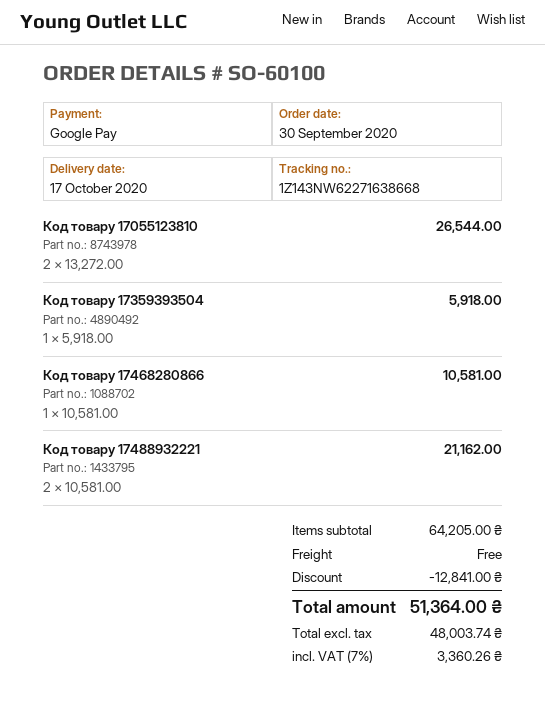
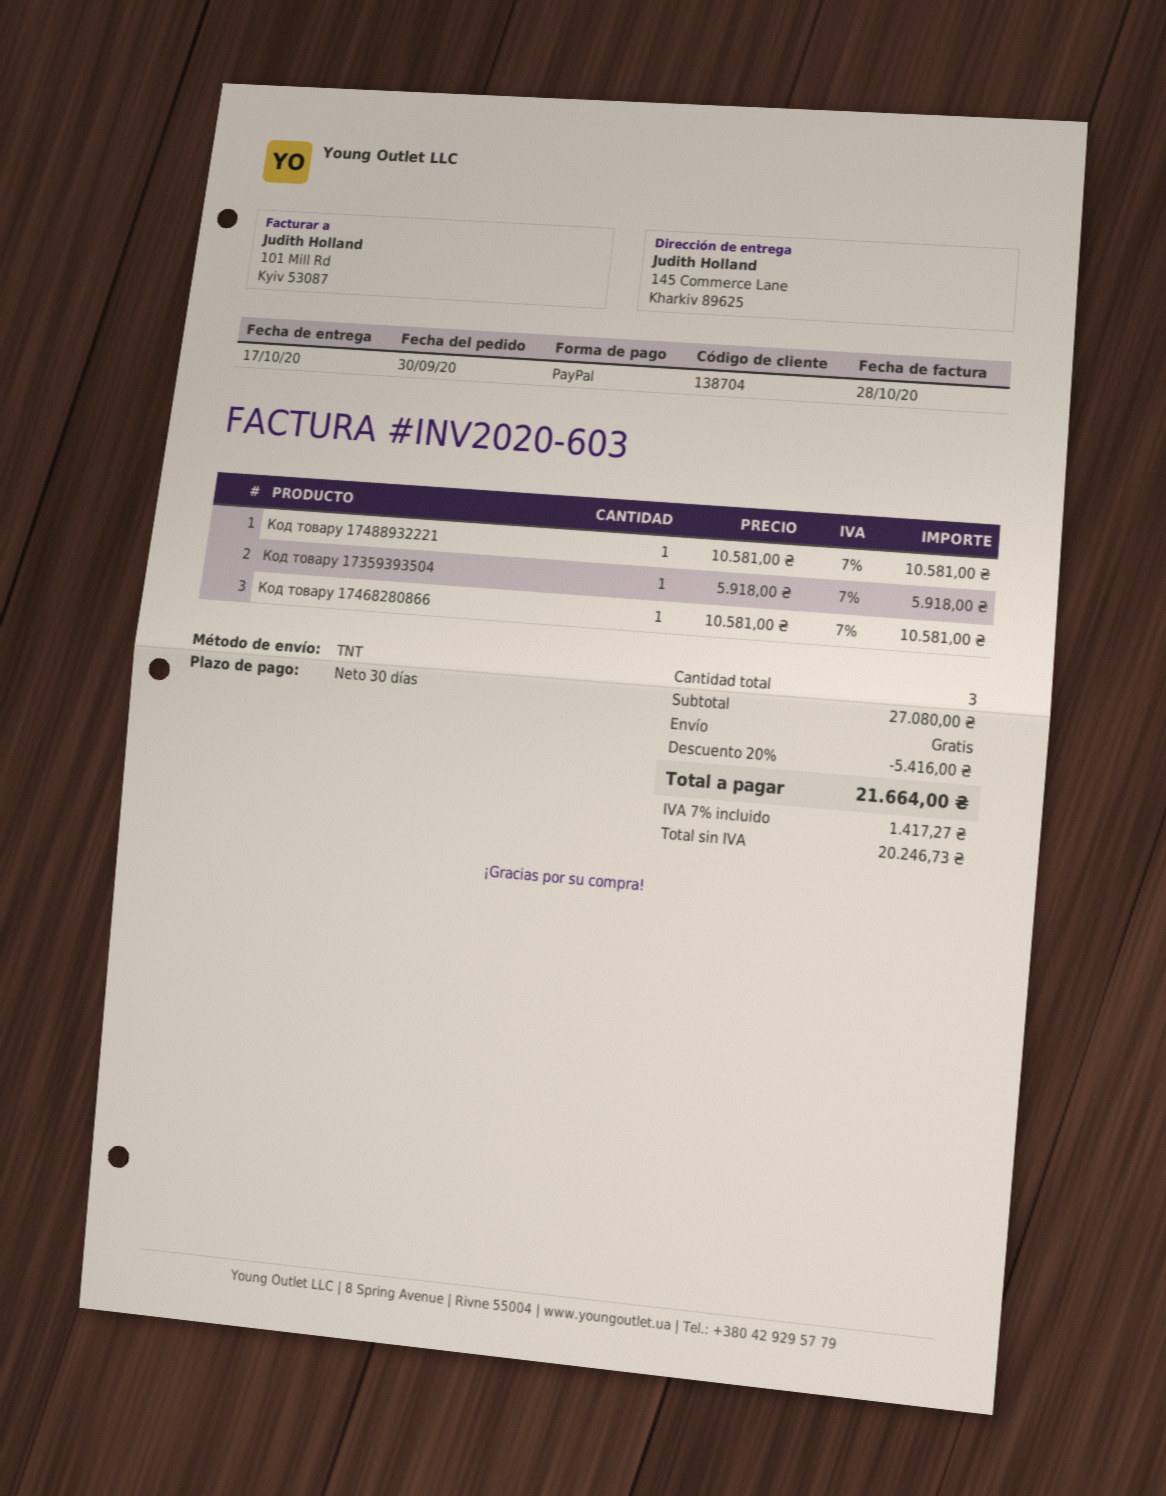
payment method: Google Pay -> PayPal
Код товару 17055123810: 2 x 13272.00 = 26544.00 -> none
Код товару 17488932221: 2 x 10581.00 = 21162.00 -> 1 x 10581.00 = 10581.00
subtotal: 64205.00 -> 27080.00
discount: 12841.00 -> 5416.00
net: 48003.74 -> 20246.73
tax: 7% = 3360.26 -> 7% = 1417.27
total: 51364.00 -> 21664.00

